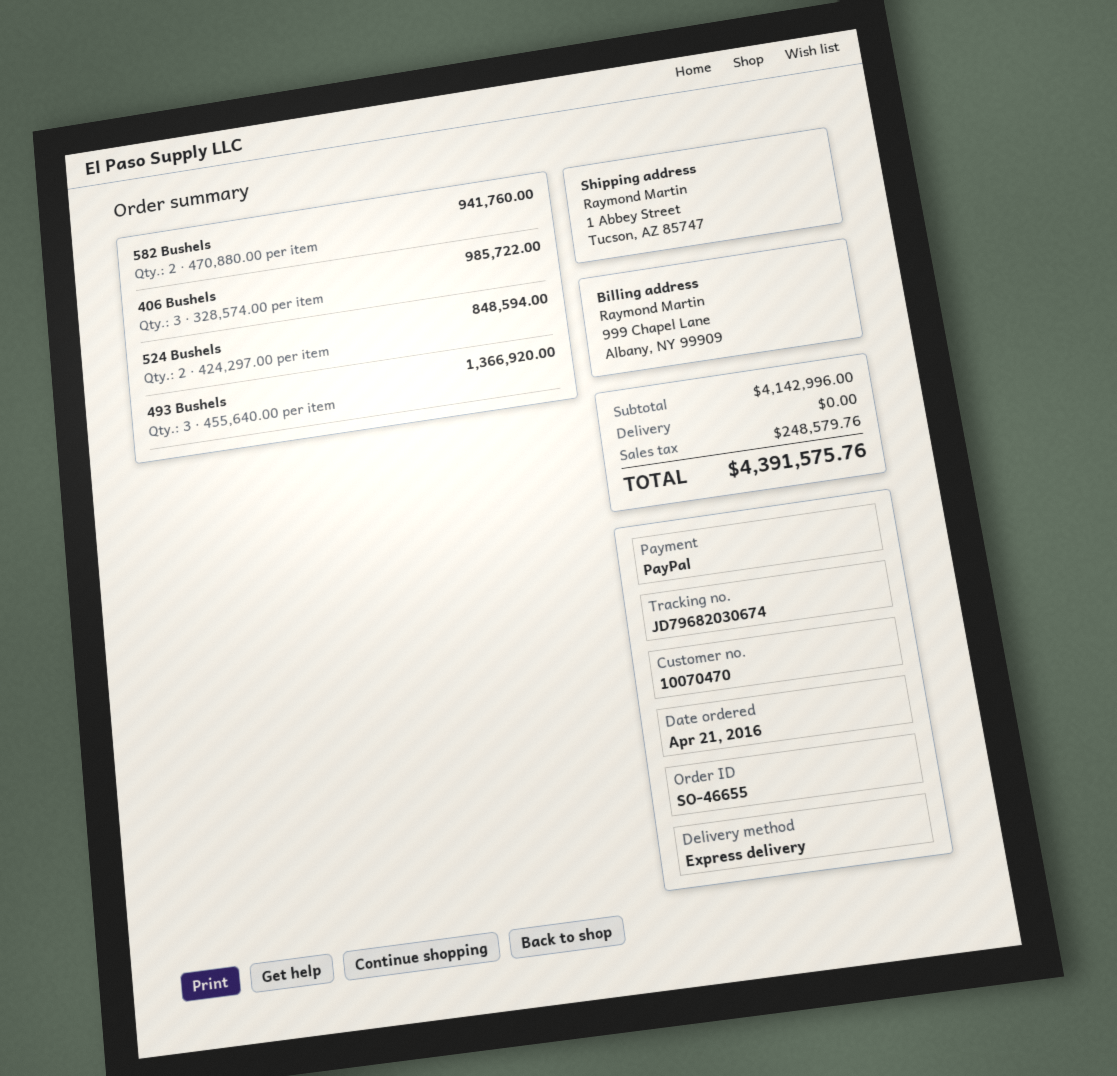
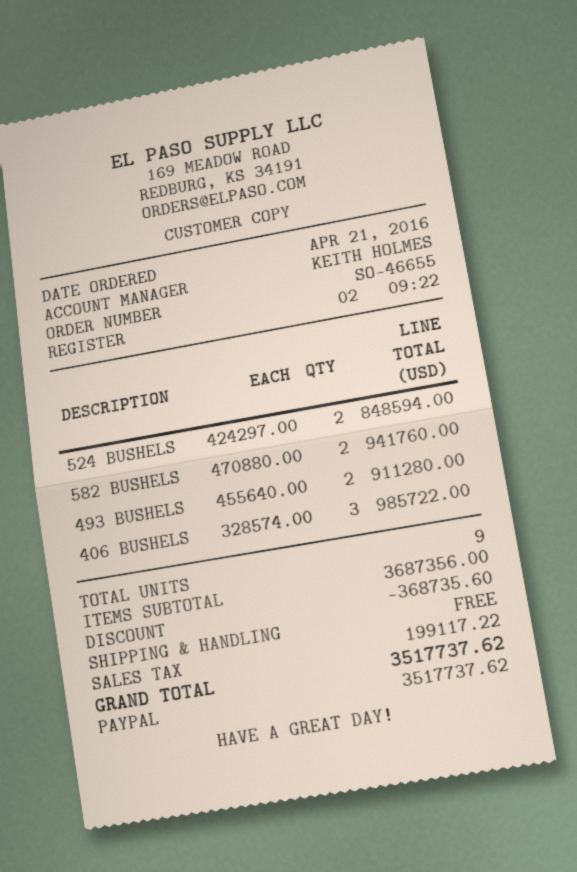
493 Bushels: 3 x 455640.00 = 1366920.00 -> 2 x 455640.00 = 911280.00
subtotal: 4142996.00 -> 3687356.00
discount: none -> 368735.60
tax: 248579.76 -> 199117.22
total: 4391575.76 -> 3517737.62

